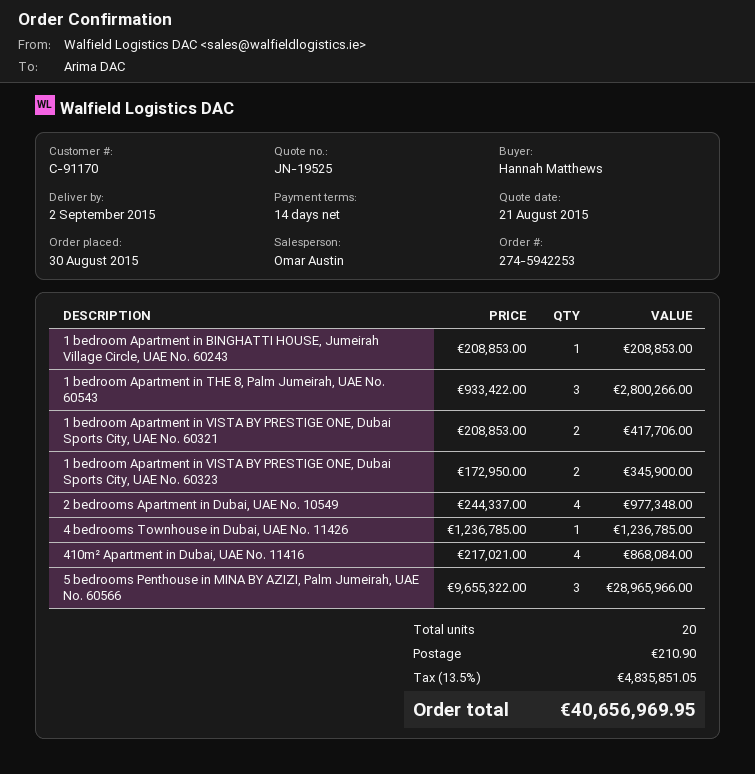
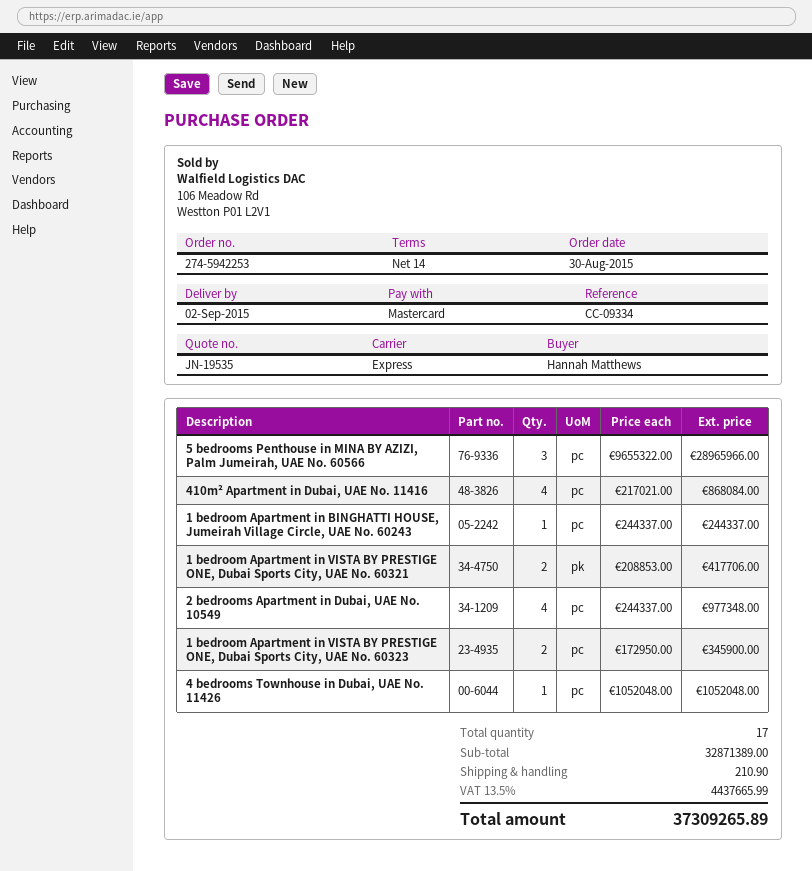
quote number: JN-19525 -> JN-19535
1 bedroom Apartment in BINGHATTI HOUSE, Jumeirah Village Circle, UAE No. 60243: 1 x 208853.00 = 208853.00 -> 1 x 244337.00 = 244337.00
1 bedroom Apartment in THE 8, Palm Jumeirah, UAE No. 60543: 3 x 933422.00 = 2800266.00 -> none
4 bedrooms Townhouse in Dubai, UAE No. 11426: 1 x 1236785.00 = 1236785.00 -> 1 x 1052048.00 = 1052048.00
total quantity: 20 -> 17
tax: 13.5% = 4835851.05 -> 13.5% = 4437665.99
total: 40656969.95 -> 37309265.89

